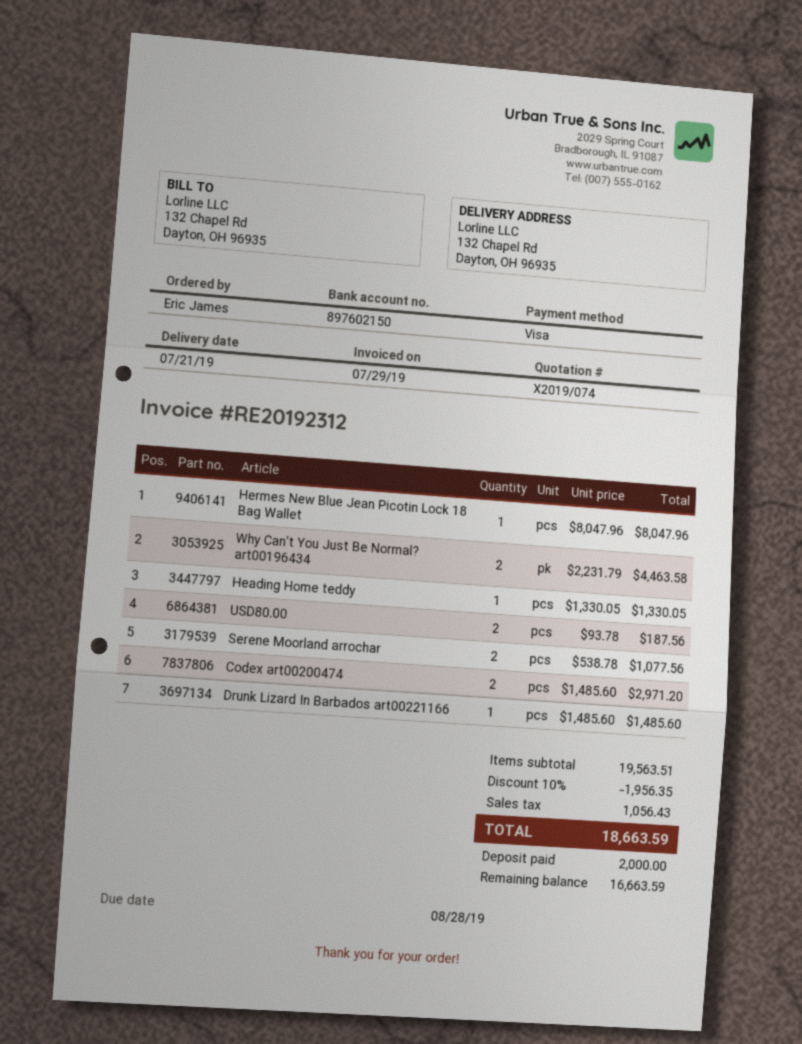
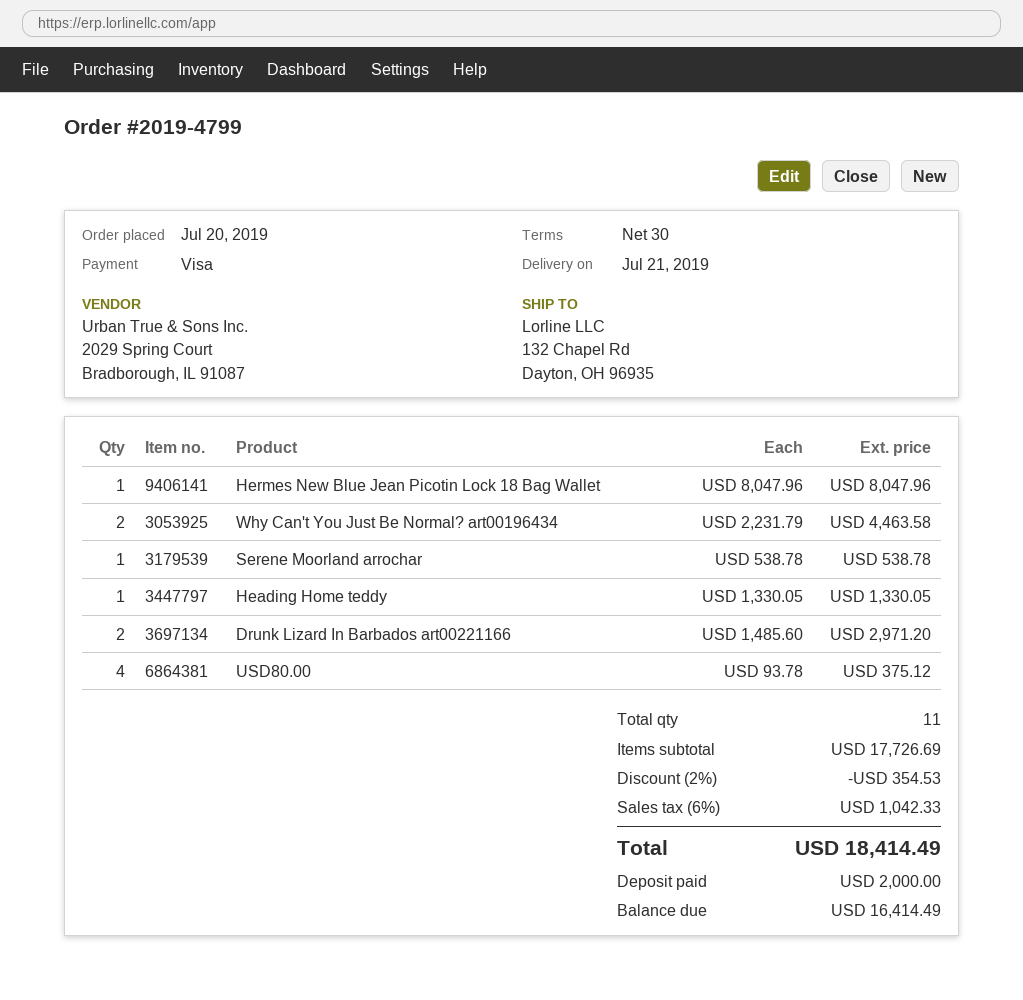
USD80.00: 2 x 93.78 = 187.56 -> 4 x 93.78 = 375.12
Serene Moorland arrochar: 2 x 538.78 = 1077.56 -> 1 x 538.78 = 538.78
Codex art00200474: 2 x 1485.60 = 2971.20 -> none
Drunk Lizard In Barbados art00221166: 1 x 1485.60 = 1485.60 -> 2 x 1485.60 = 2971.20
subtotal: 19563.51 -> 17726.69
discount: 10% = 1956.35 -> 2% = 354.53
tax: 1056.43 -> 1042.33
total: 18663.59 -> 18414.49
balance: 16663.59 -> 16414.49

